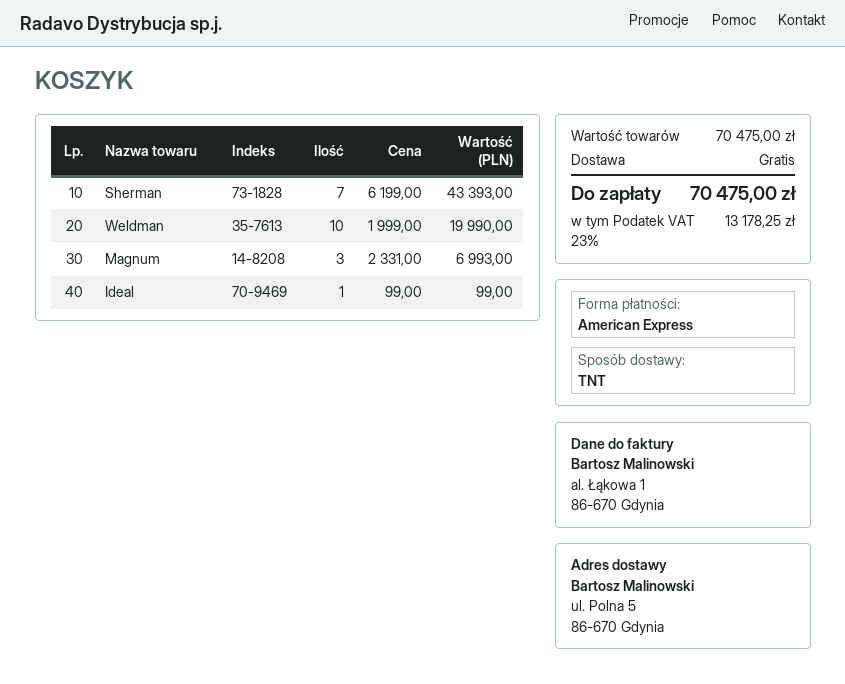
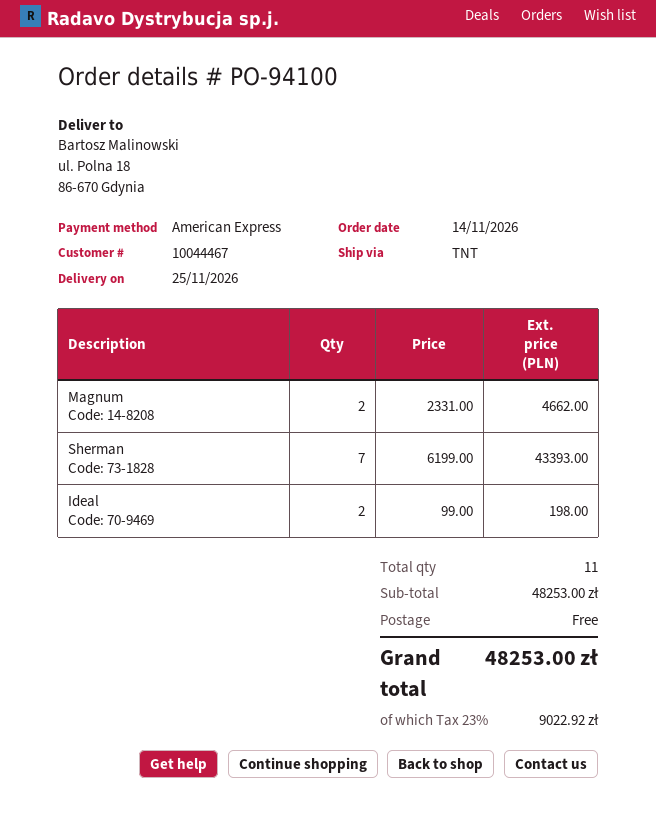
ship to: ul. Polna 5, 86-670 Gdynia -> ul. Polna 18, 86-670 Gdynia
Weldman: 10 x 1999.00 = 19990.00 -> none
Magnum: 3 x 2331.00 = 6993.00 -> 2 x 2331.00 = 4662.00
Ideal: 1 x 99.00 = 99.00 -> 2 x 99.00 = 198.00
subtotal: 70475.00 -> 48253.00
tax: 23% = 13178.25 -> 23% = 9022.92
total: 70475.00 -> 48253.00

